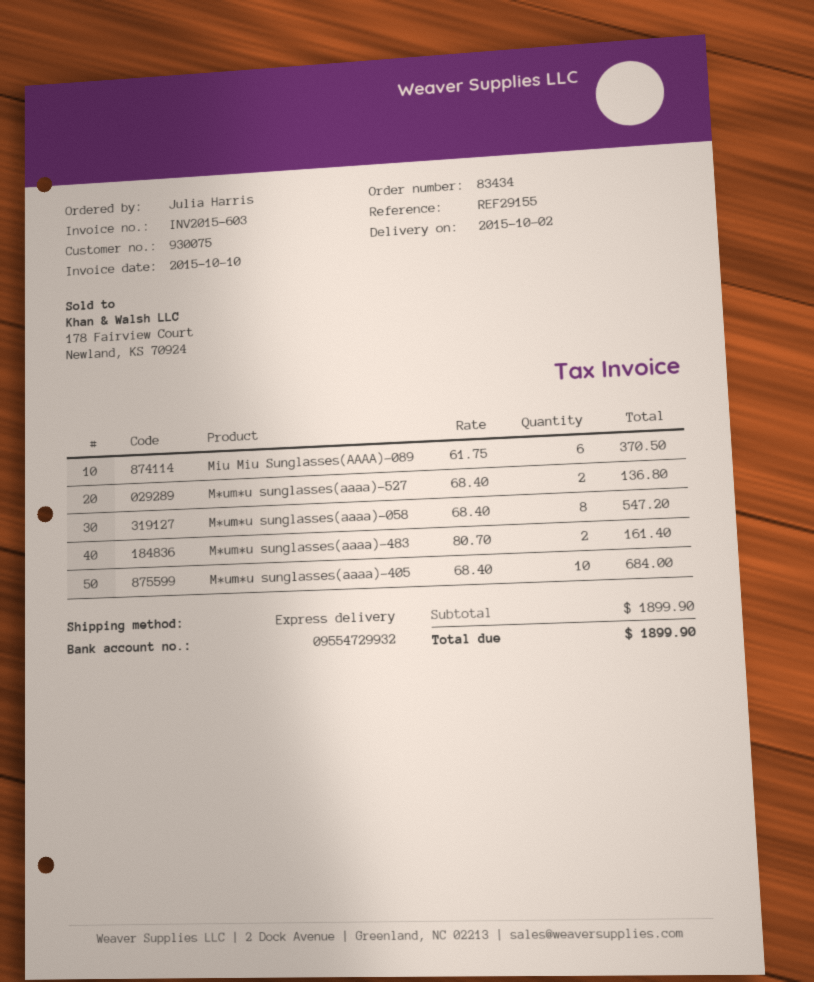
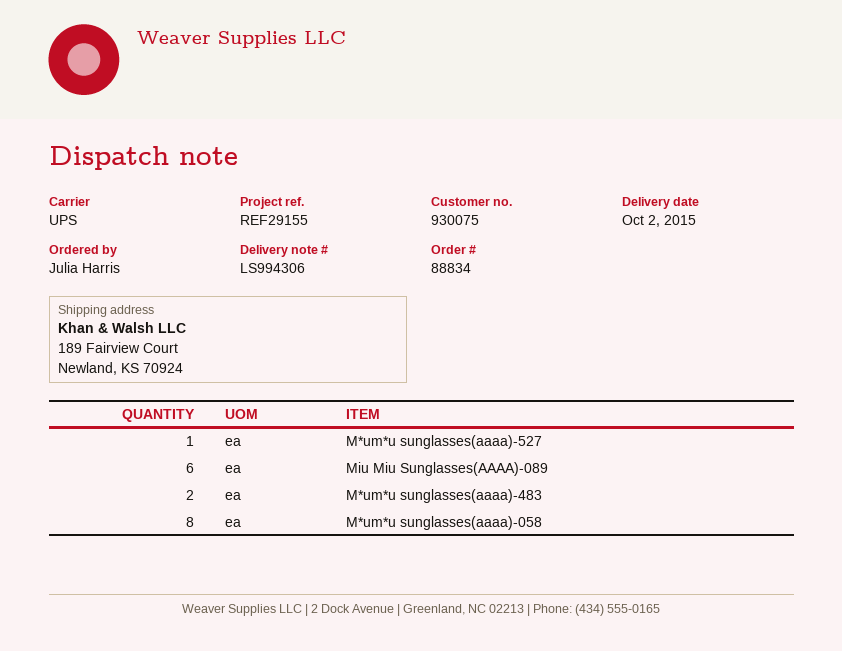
order number: 83434 -> 88834
shipping method: express -> UPS
M*um*u sunglasses(aaaa)-527: 2 -> 1
M*um*u sunglasses(aaaa)-405: 10 -> none

